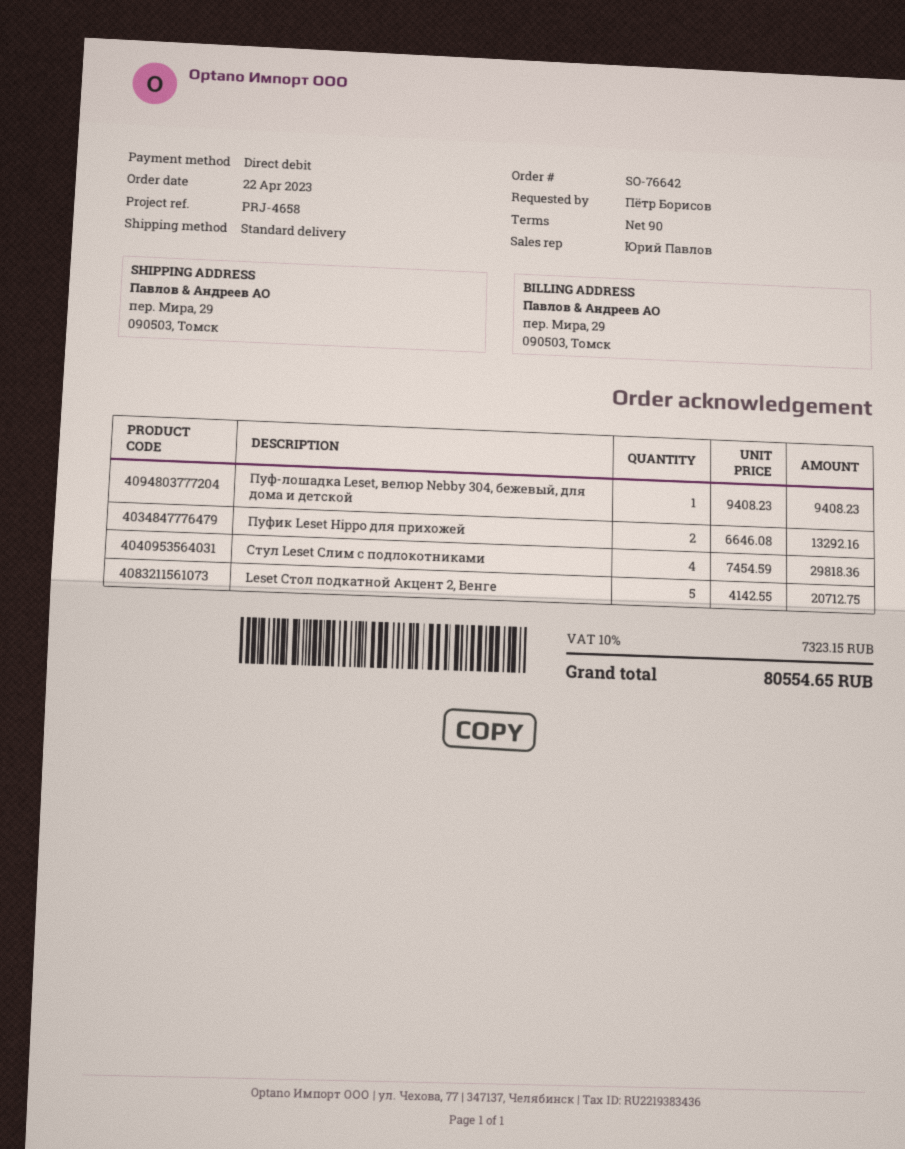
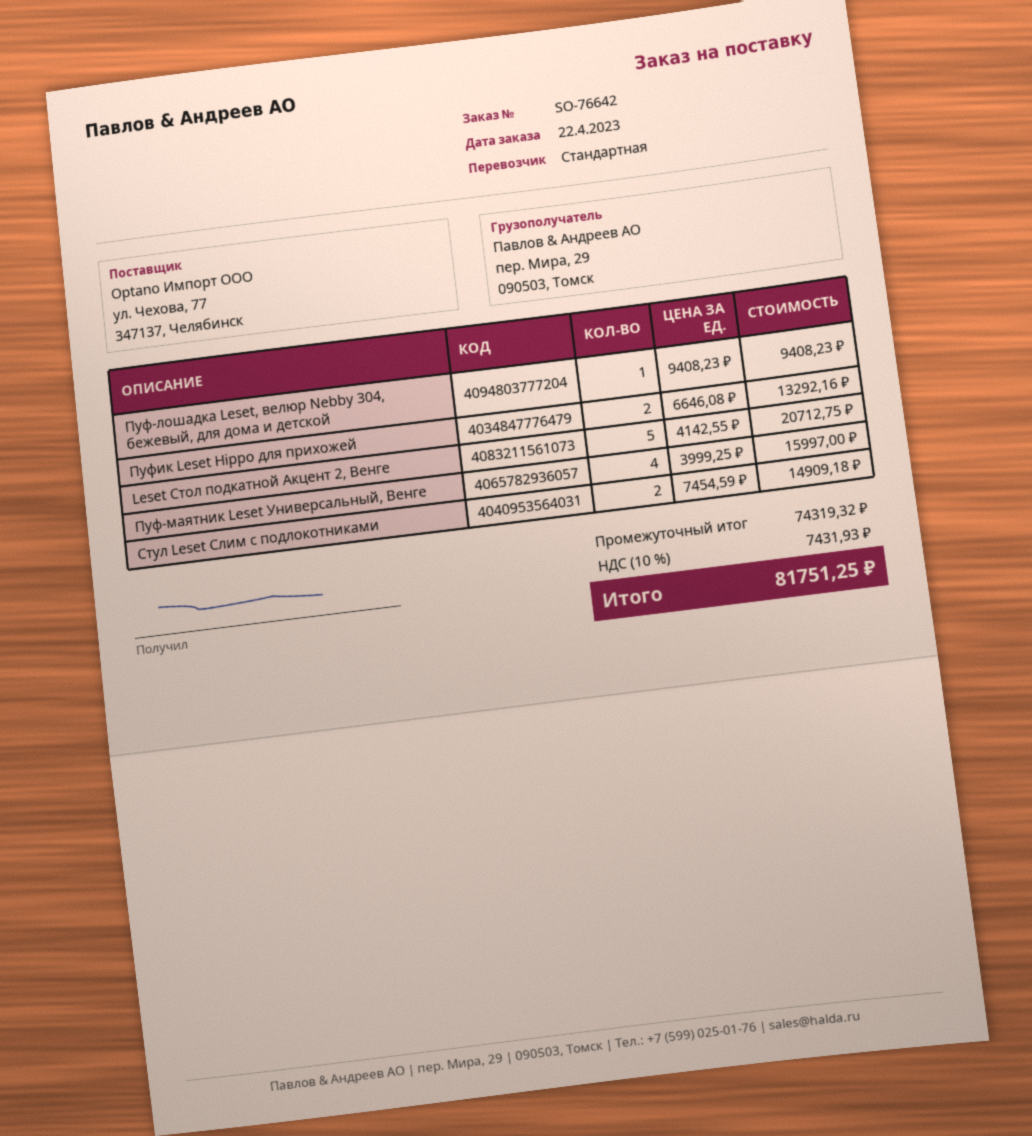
Стул Leset Слим с подлокотниками: 4 x 7454.59 = 29818.36 -> 2 x 7454.59 = 14909.18
Пуф-маятник Leset Универсальный, Венге: none -> 4 x 3999.25 = 15997.00
tax: 10% = 7323.15 -> 10% = 7431.93
total: 80554.65 -> 81751.25

